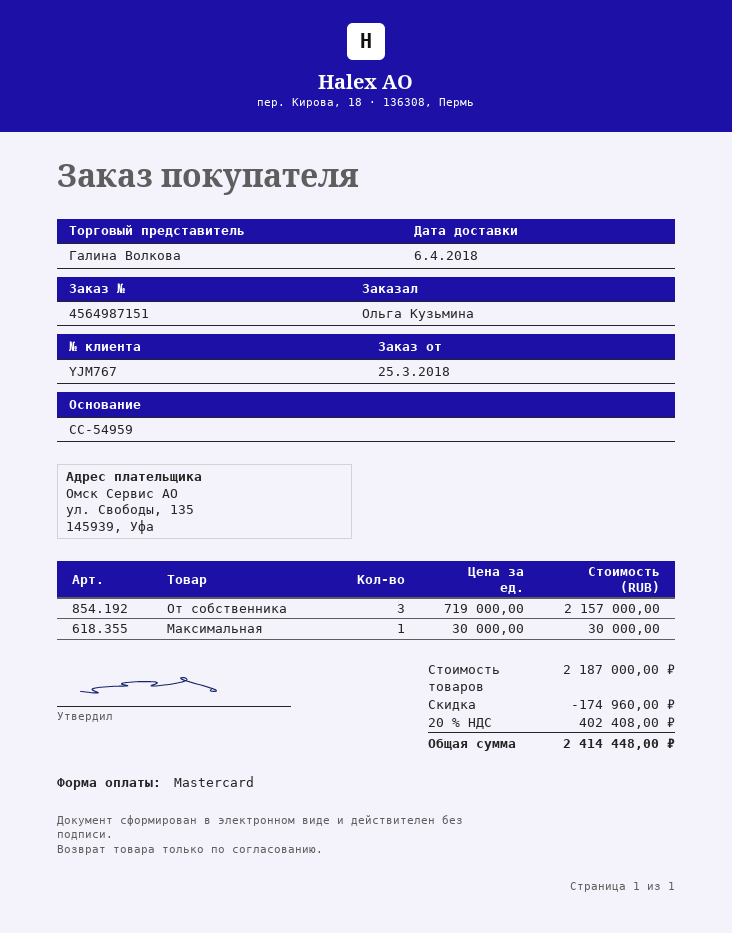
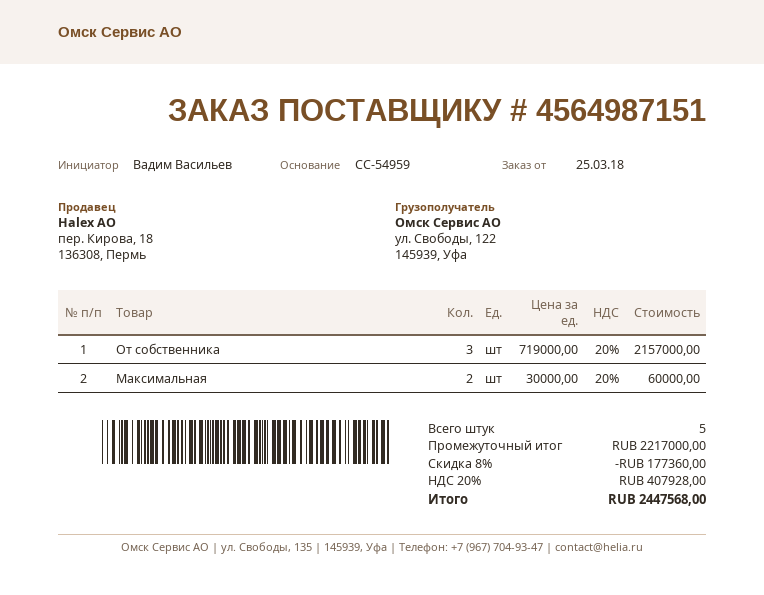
ordered by: Ольга Кузьмина -> Вадим Васильев
Максимальная: 1 x 30000.00 = 30000.00 -> 2 x 30000.00 = 60000.00
subtotal: 2187000.00 -> 2217000.00
discount: 174960.00 -> 177360.00
tax: 20% = 402408.00 -> 20% = 407928.00
total: 2414448.00 -> 2447568.00

